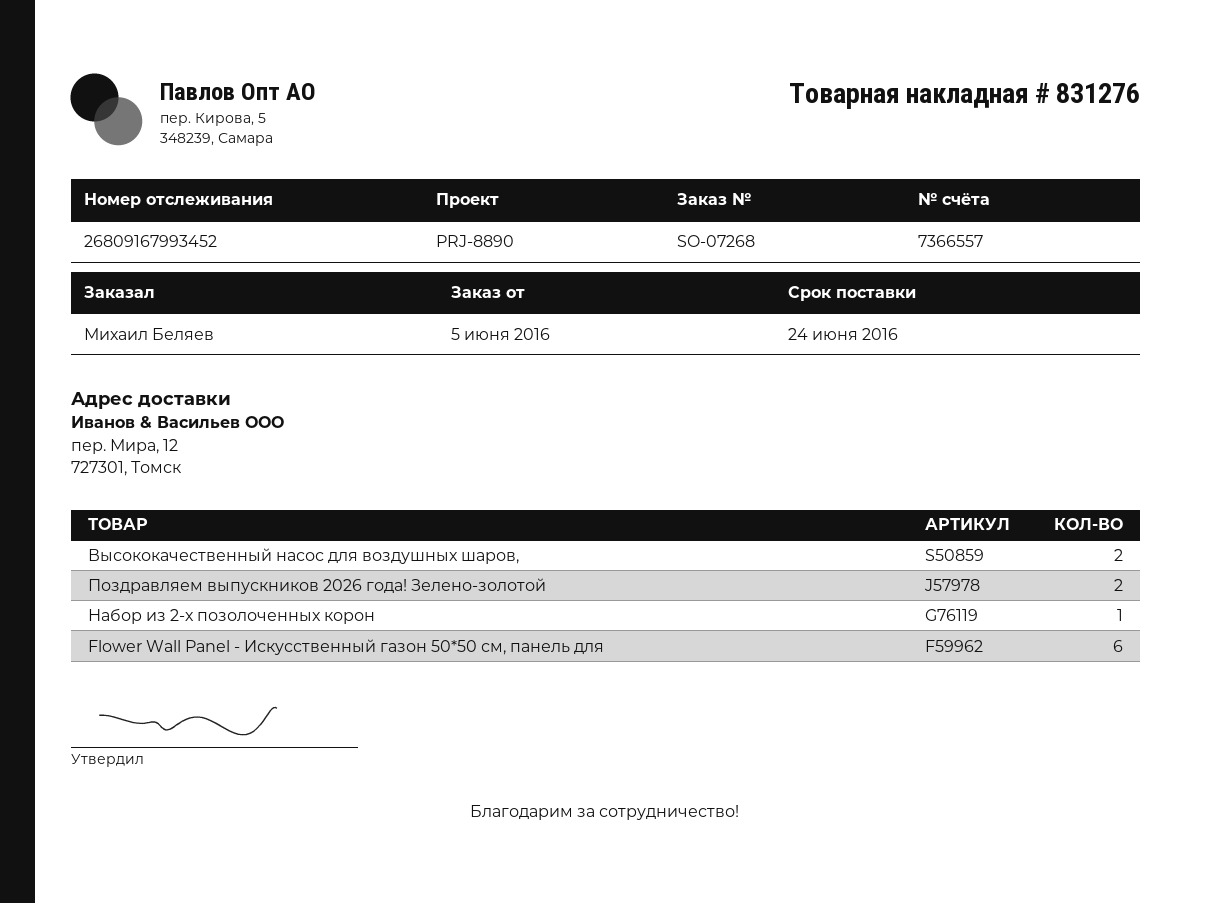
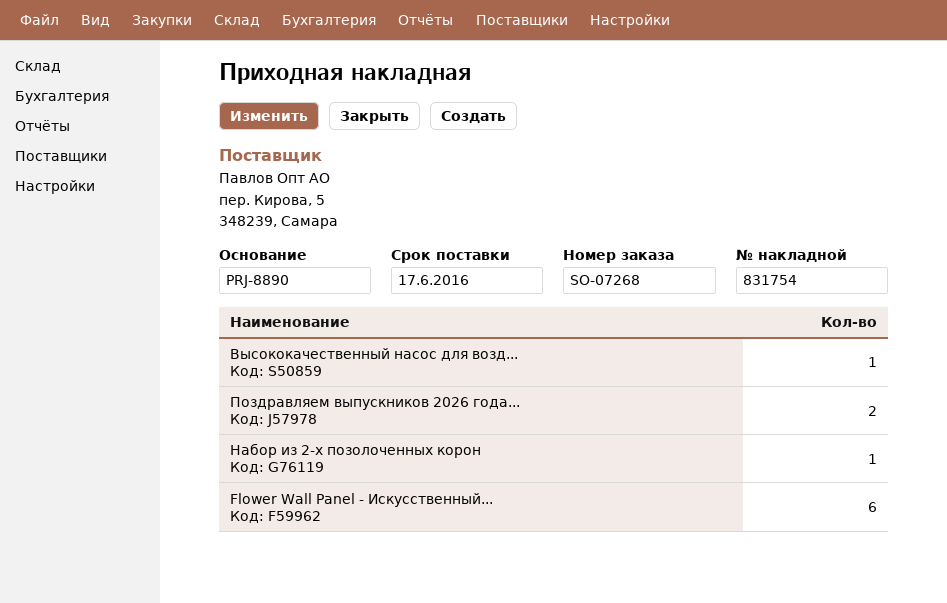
delivery note number: 831276 -> 831754
delivery date: 2016-06-24 -> 2016-06-17
Высококачественный насос для воздушных шаров,: 2 -> 1

